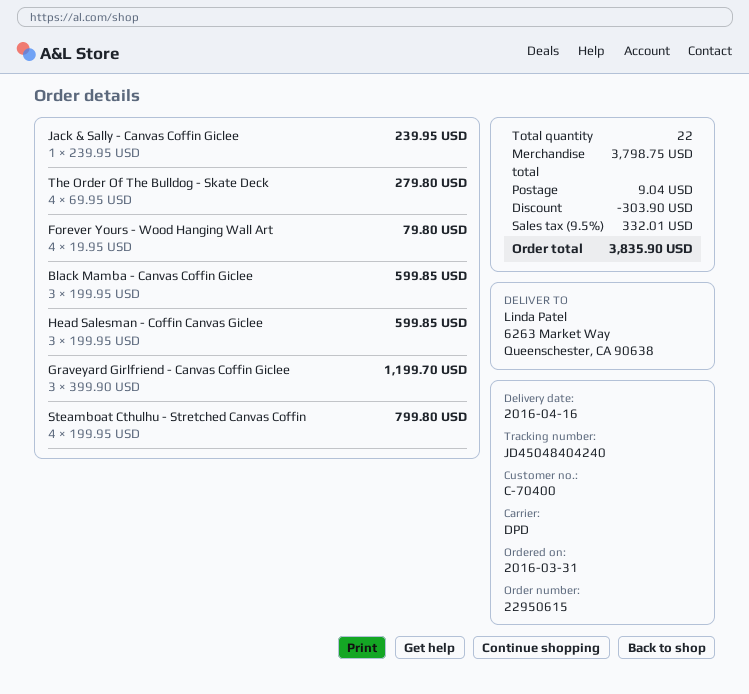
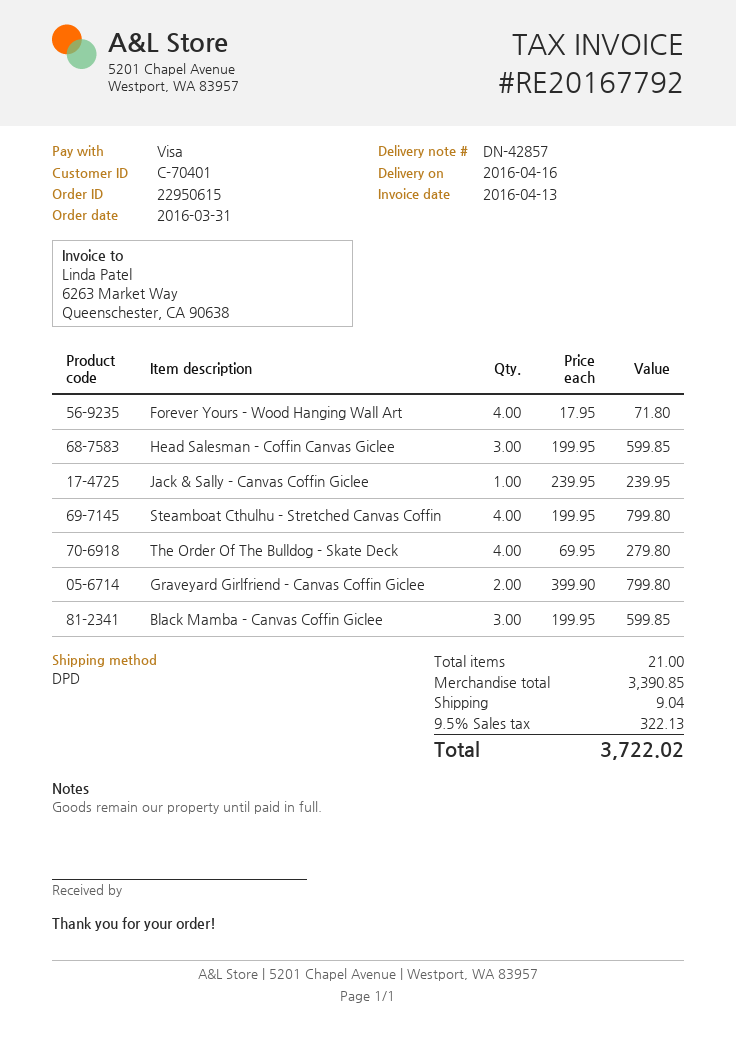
customer number: C-70400 -> C-70401
Forever Yours - Wood Hanging Wall Art: 4 x 19.95 = 79.80 -> 4 x 17.95 = 71.80
Graveyard Girlfriend - Canvas Coffin Giclee: 3 x 399.90 = 1199.70 -> 2 x 399.90 = 799.80
total quantity: 22 -> 21
subtotal: 3798.75 -> 3390.85
discount: 303.90 -> none
tax: 9.5% = 332.01 -> 9.5% = 322.13
total: 3835.90 -> 3722.02

